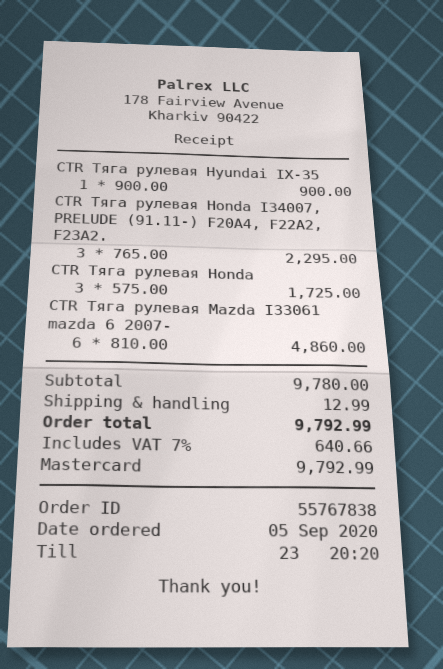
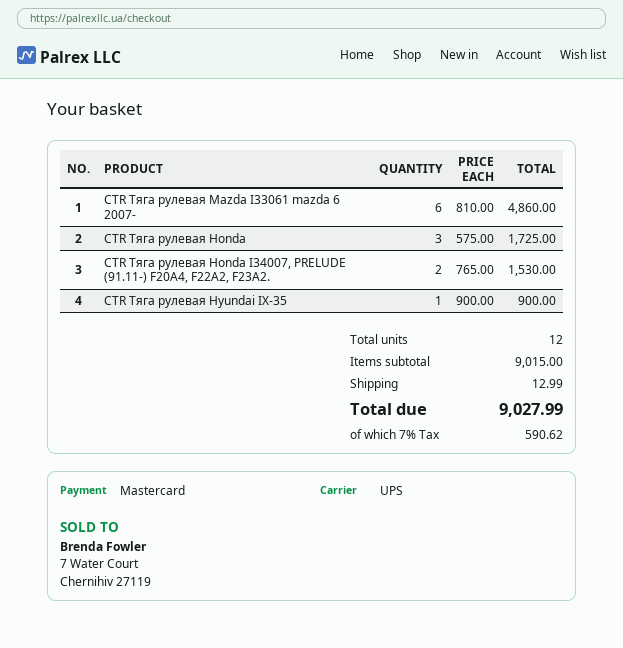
CTR Тяга рулевая Honda I34007, PRELUDE (91.11-) F20A4, F22A2, F23A2.: 3 x 765.00 = 2295.00 -> 2 x 765.00 = 1530.00
subtotal: 9780.00 -> 9015.00
tax: 7% = 640.66 -> 7% = 590.62
total: 9792.99 -> 9027.99

